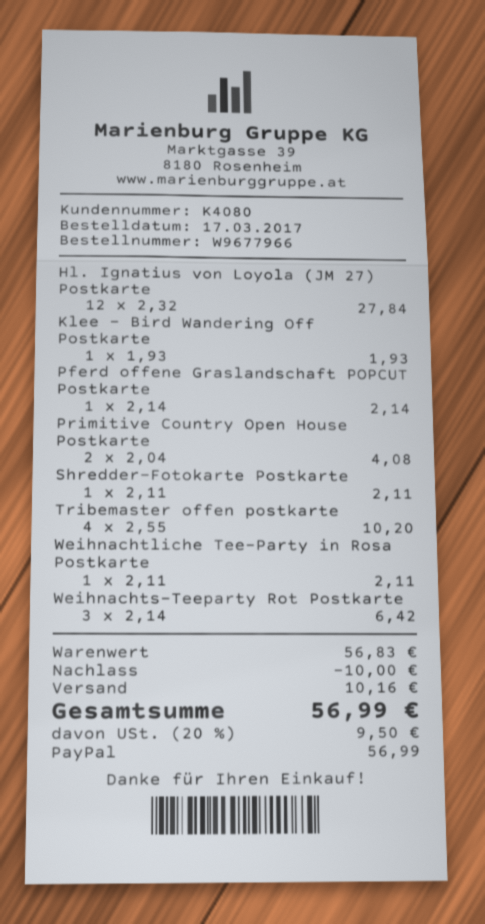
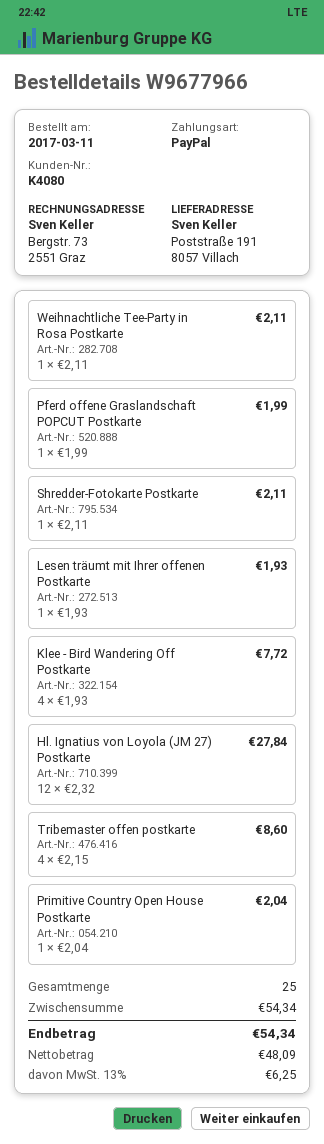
order date: 2017-03-17 -> 2017-03-11
Klee - Bird Wandering Off Postkarte: 1 x 1.93 = 1.93 -> 4 x 1.93 = 7.72
Pferd offene Graslandschaft POPCUT Postkarte: 1 x 2.14 = 2.14 -> 1 x 1.99 = 1.99
Primitive Country Open House Postkarte: 2 x 2.04 = 4.08 -> 1 x 2.04 = 2.04
Tribemaster offen postkarte: 4 x 2.55 = 10.20 -> 4 x 2.15 = 8.60
Weihnachts-Teeparty Rot Postkarte: 3 x 2.14 = 6.42 -> none
Lesen träumt mit Ihrer offenen Postkarte: none -> 1 x 1.93 = 1.93
subtotal: 56.83 -> 54.34
discount: 10.00 -> none
shipping: 10.16 -> none
tax: 20% = 9.50 -> 13% = 6.25
total: 56.99 -> 54.34

